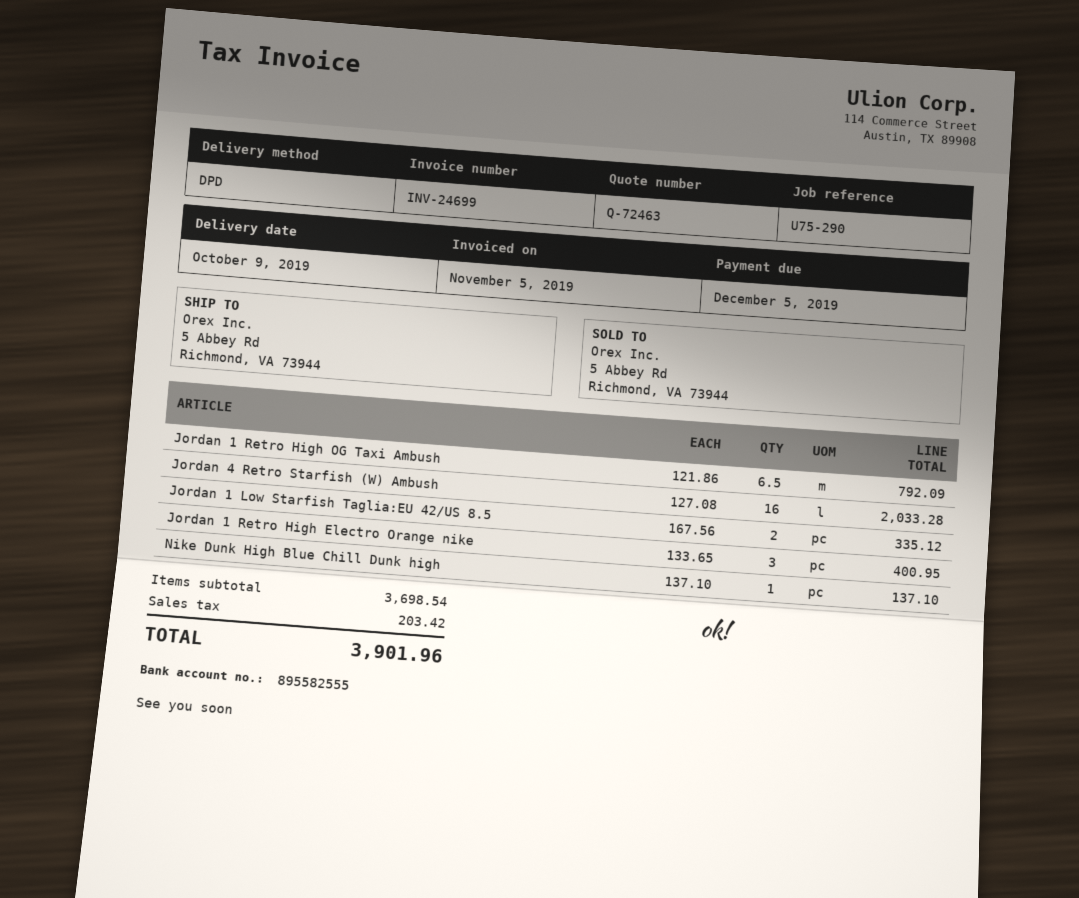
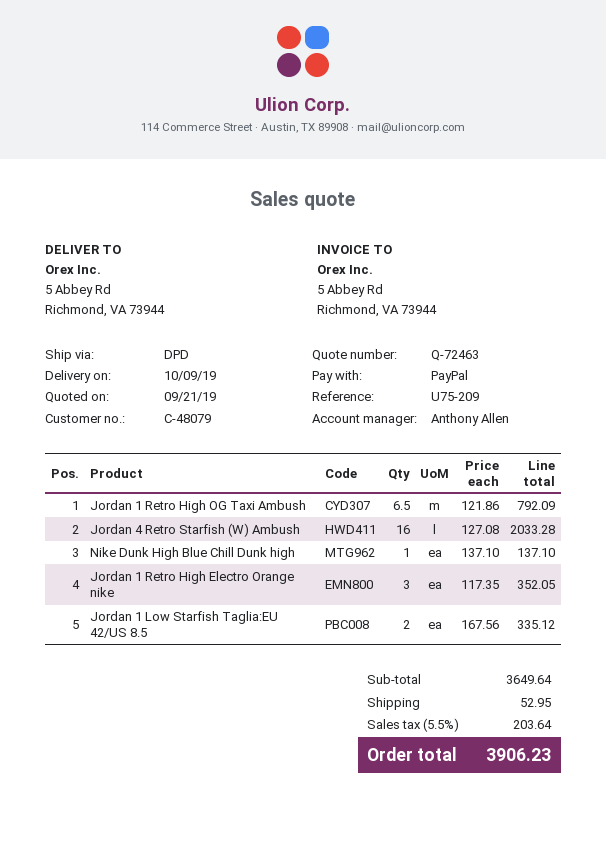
reference: U75-290 -> U75-209
Jordan 1 Retro High Electro Orange nike: 3 x 133.65 = 400.95 -> 3 x 117.35 = 352.05
subtotal: 3698.54 -> 3649.64
shipping: none -> 52.95
tax: 203.42 -> 203.64
total: 3901.96 -> 3906.23

